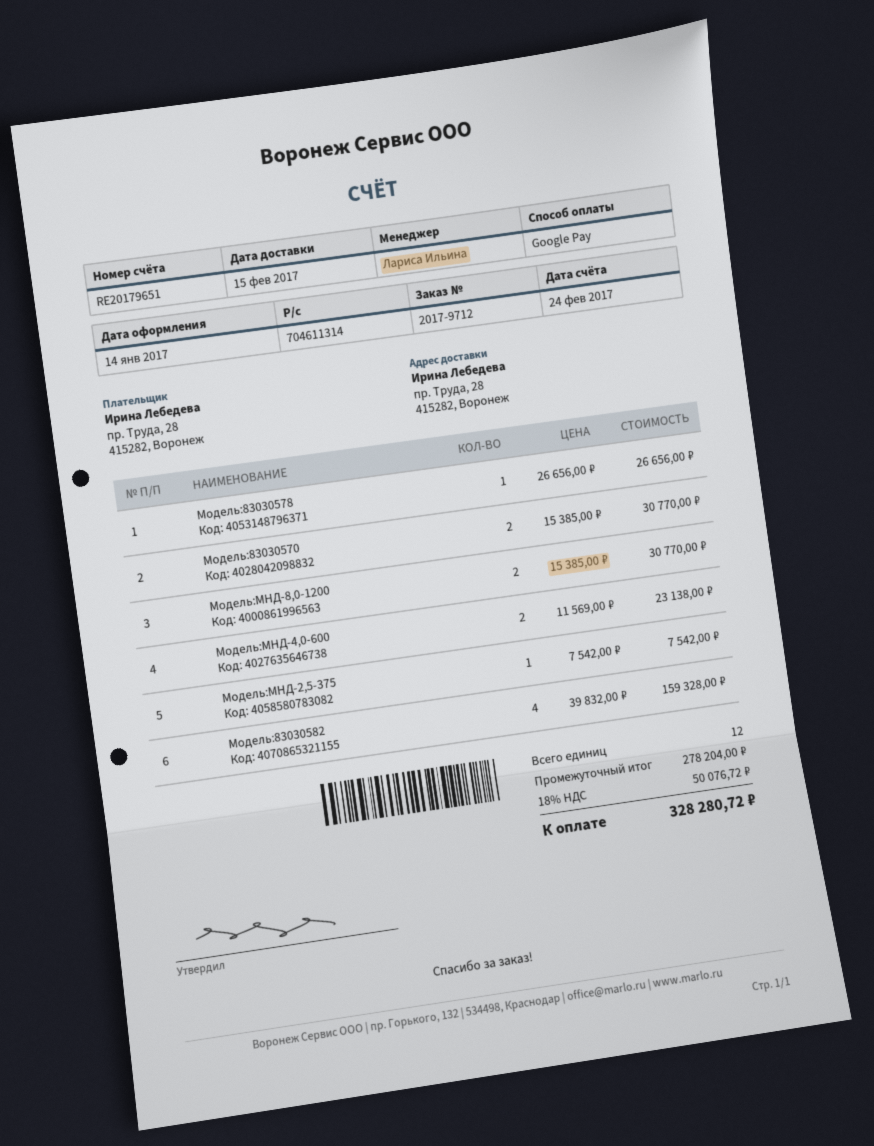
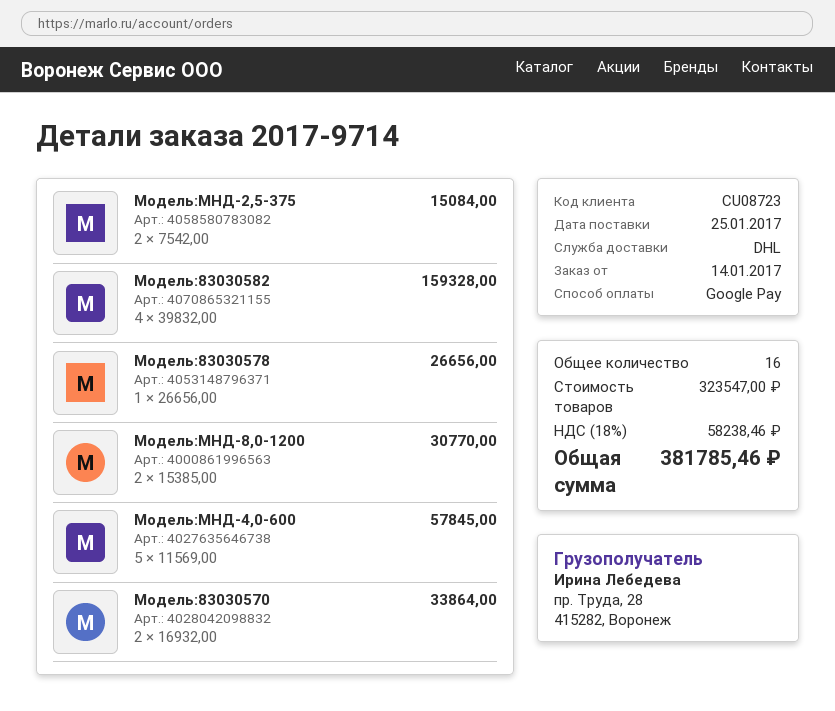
order number: 2017-9712 -> 2017-9714
delivery date: 2017-02-15 -> 2017-01-25
Модель:83030570: 2 x 15385.00 = 30770.00 -> 2 x 16932.00 = 33864.00
Модель:МНД-4,0-600: 2 x 11569.00 = 23138.00 -> 5 x 11569.00 = 57845.00
Модель:МНД-2,5-375: 1 x 7542.00 = 7542.00 -> 2 x 7542.00 = 15084.00
total quantity: 12 -> 16
subtotal: 278204.00 -> 323547.00
tax: 18% = 50076.72 -> 18% = 58238.46
total: 328280.72 -> 381785.46

